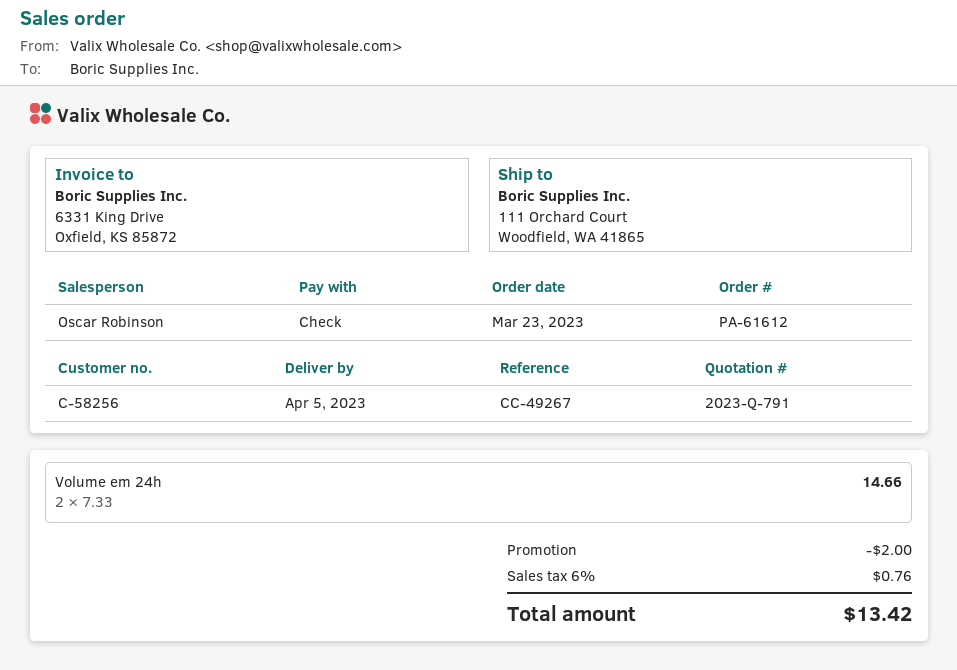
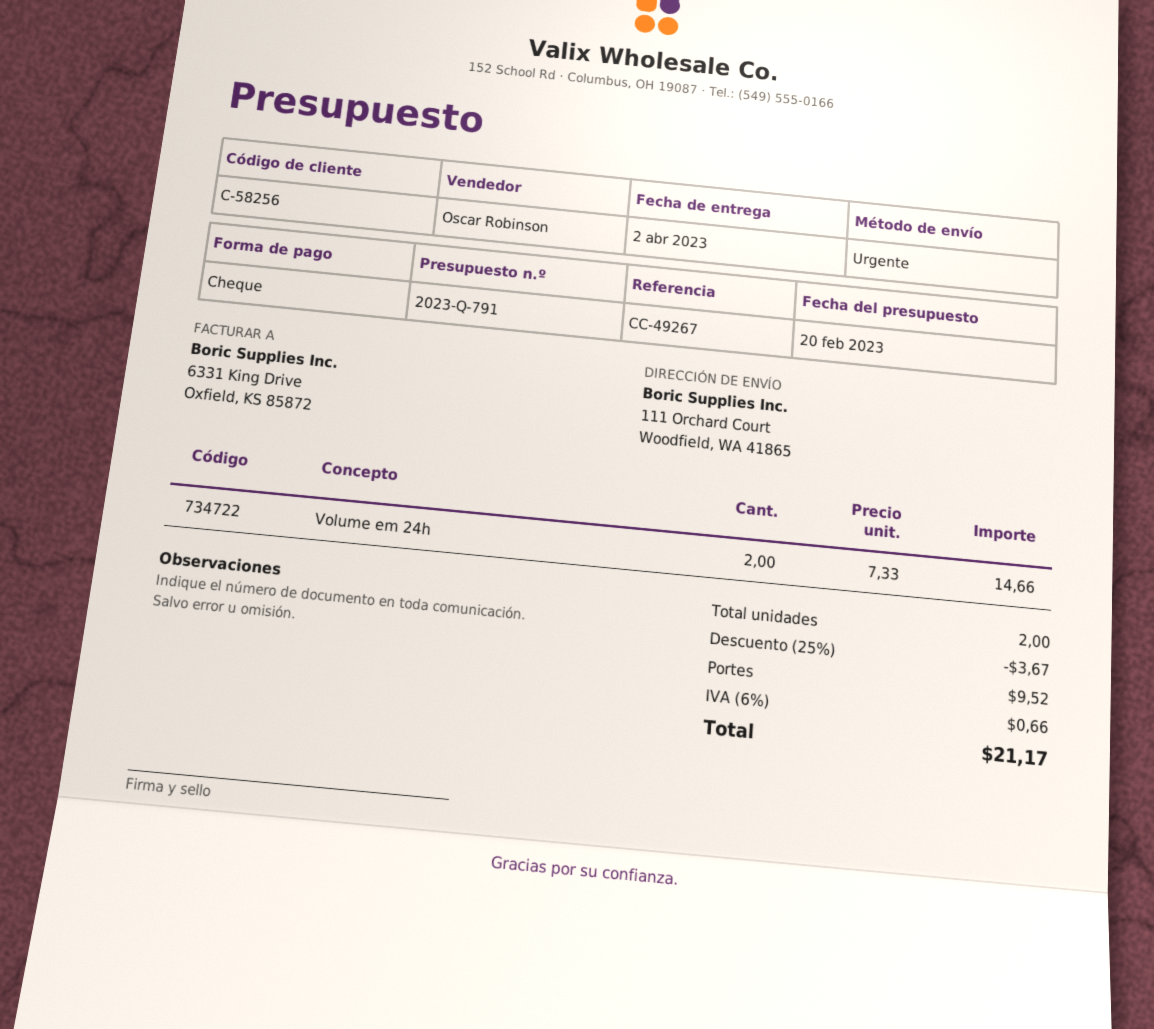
delivery date: 2023-04-05 -> 2023-04-02
discount: 2.00 -> 3.67
shipping: none -> 9.52
tax: 6% = 0.76 -> 6% = 0.66
total: 13.42 -> 21.17

